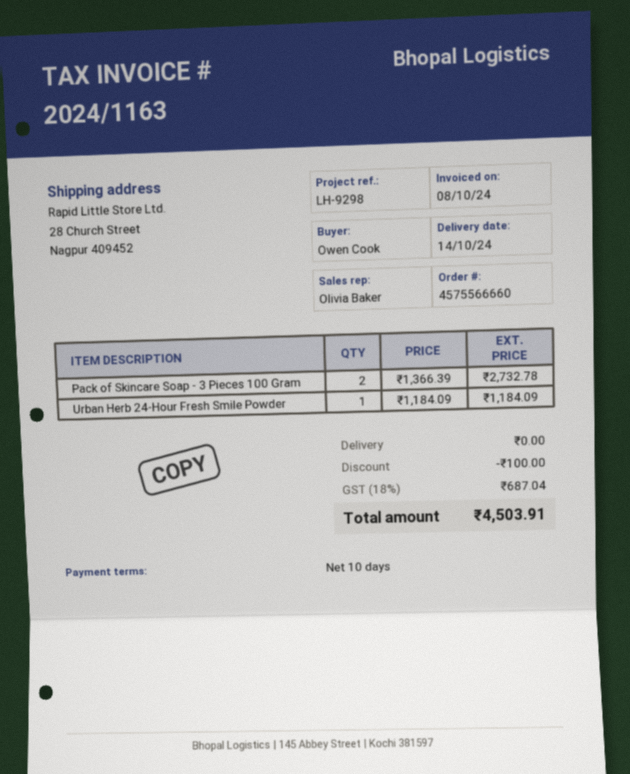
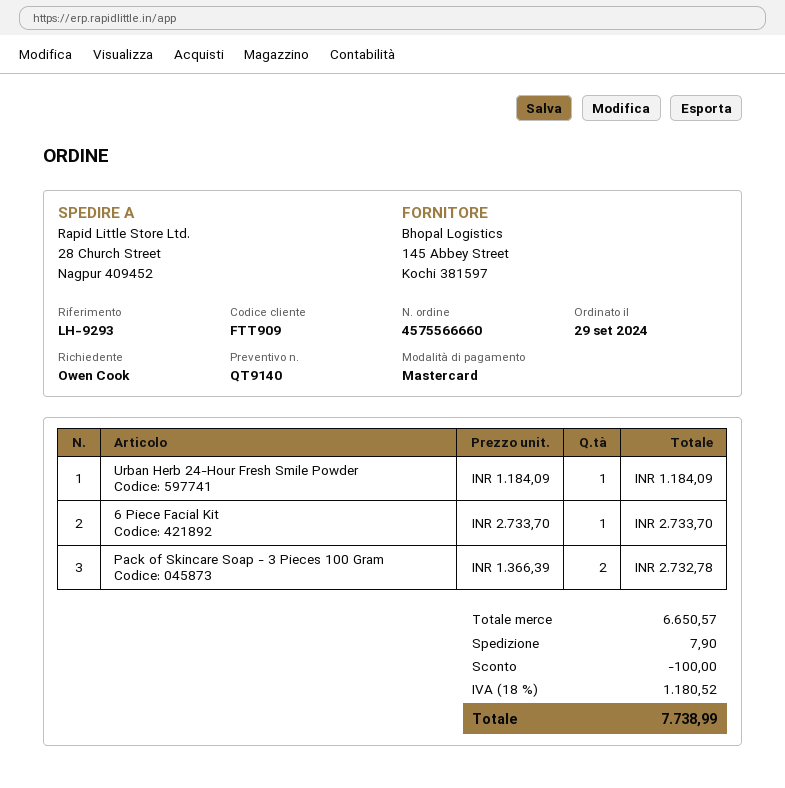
reference: LH-9298 -> LH-9293
6 Piece Facial Kit: none -> 1 x 2733.70 = 2733.70
shipping: 0.00 -> 7.90
tax: 18% = 687.04 -> 18% = 1180.52
total: 4503.91 -> 7738.99

